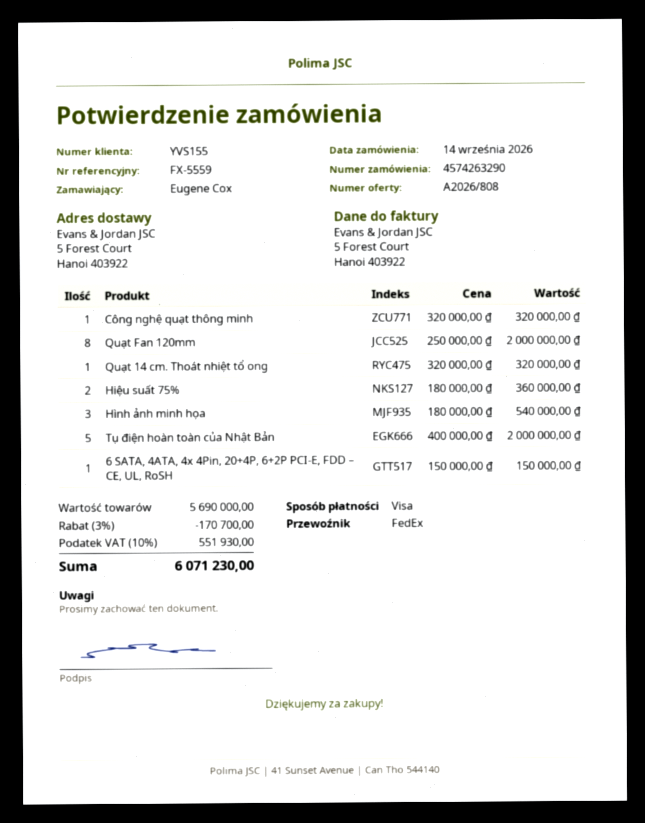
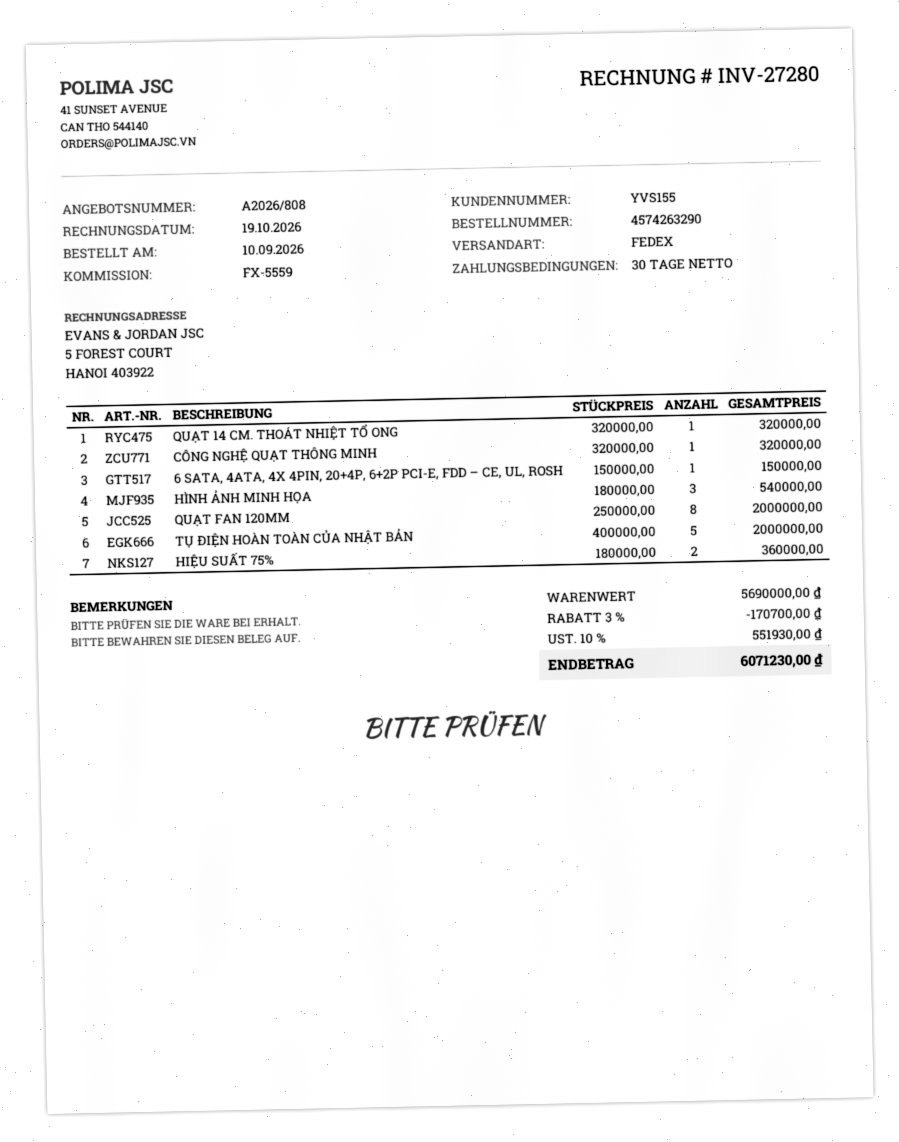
order date: 2026-09-14 -> 2026-09-10

